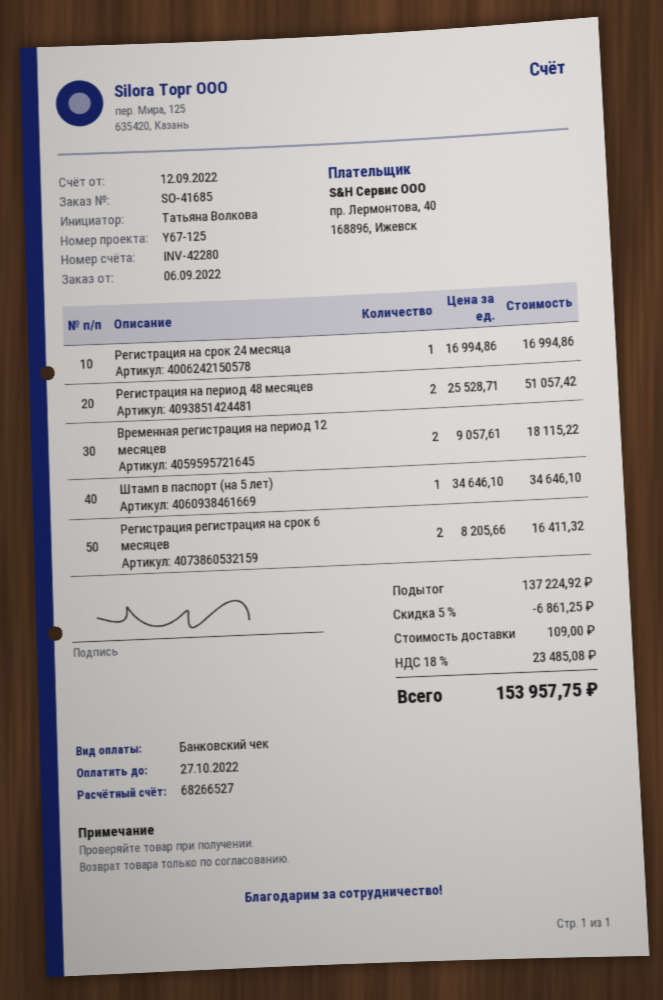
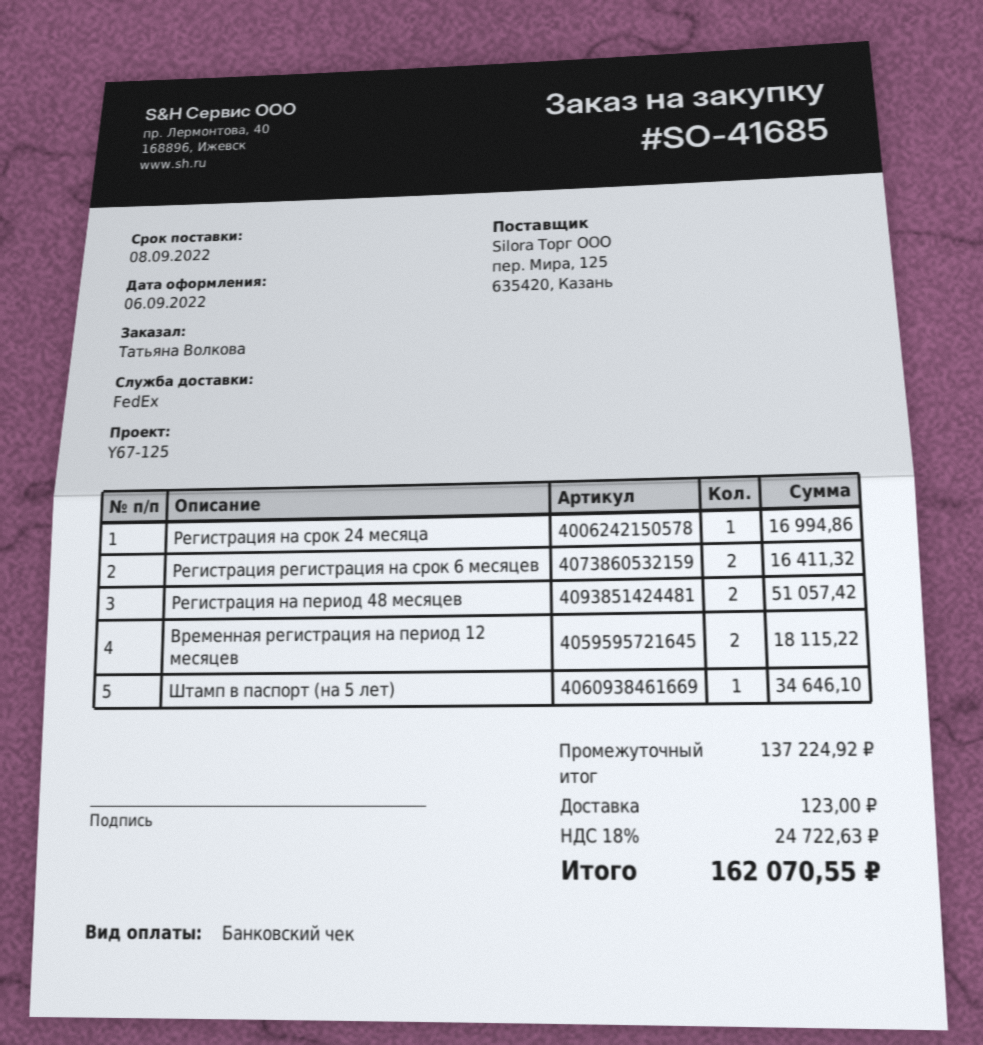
discount: 5% = 6861.25 -> none
shipping: 109.00 -> 123.00
tax: 18% = 23485.08 -> 18% = 24722.63
total: 153957.75 -> 162070.55

